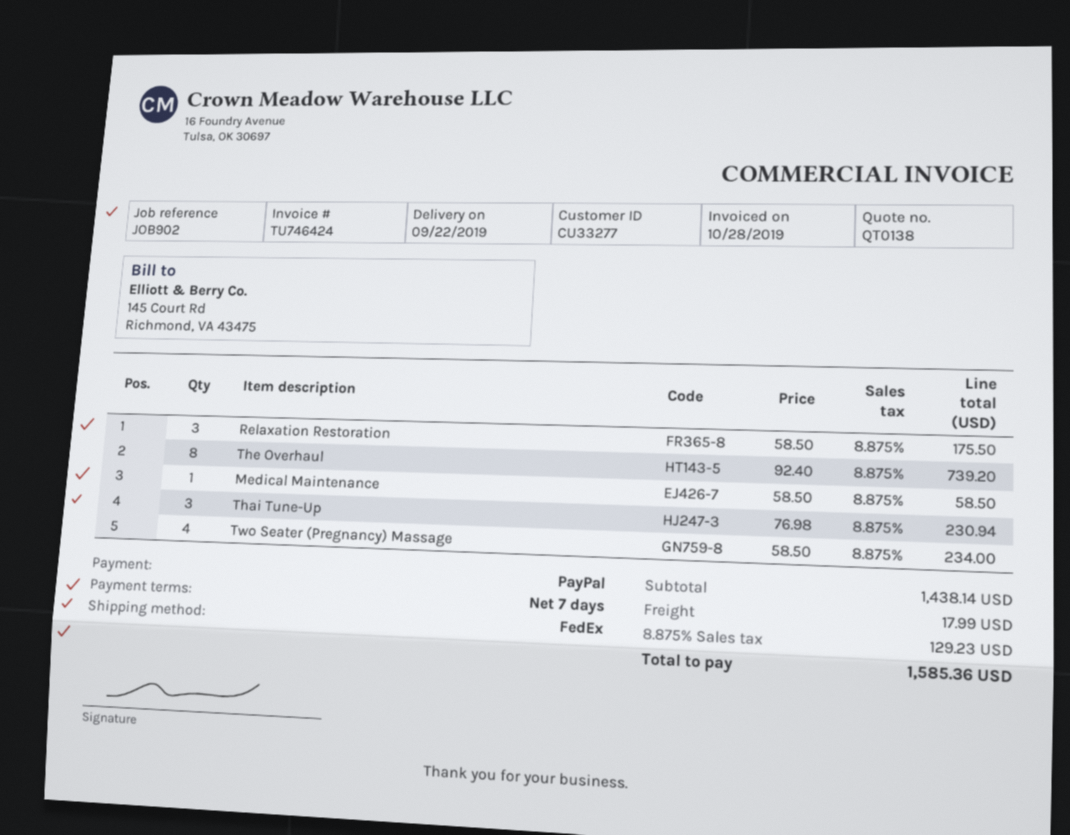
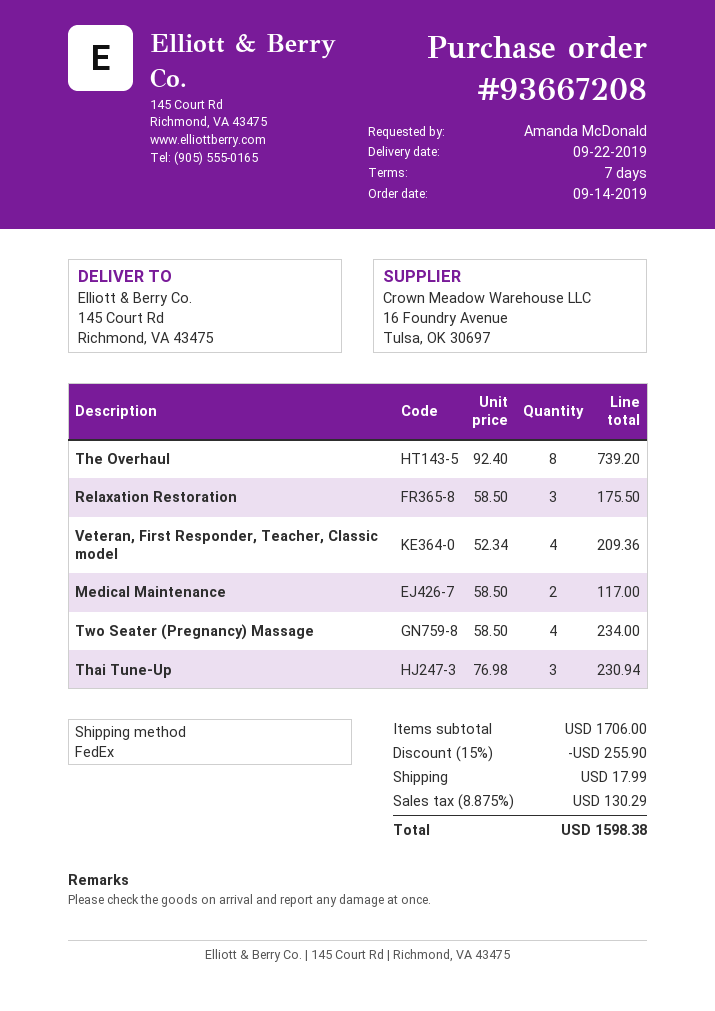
Medical Maintenance: 1 x 58.50 = 58.50 -> 2 x 58.50 = 117.00
Veteran, First Responder, Teacher, Classic model: none -> 4 x 52.34 = 209.36
subtotal: 1438.14 -> 1706.00
discount: none -> 15% = 255.90
tax: 8.875% = 129.23 -> 8.875% = 130.29
total: 1585.36 -> 1598.38

